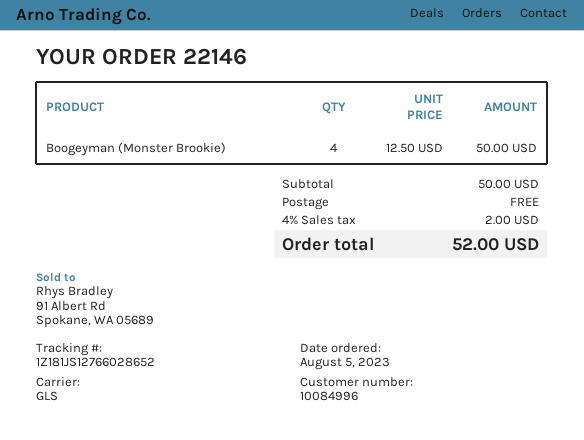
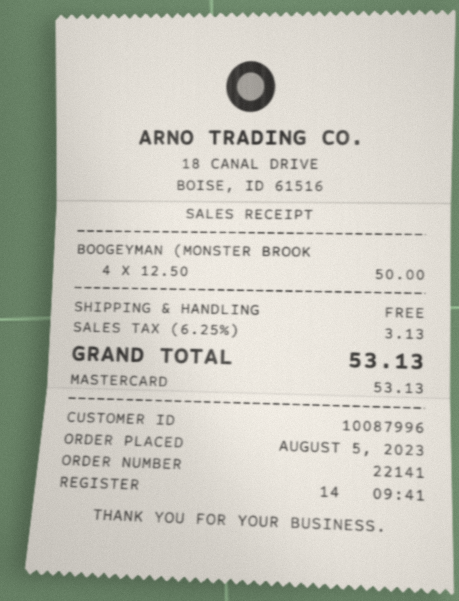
order number: 22146 -> 22141
customer number: 10084996 -> 10087996
tax: 4% = 2.00 -> 6.25% = 3.13
total: 52.00 -> 53.13

